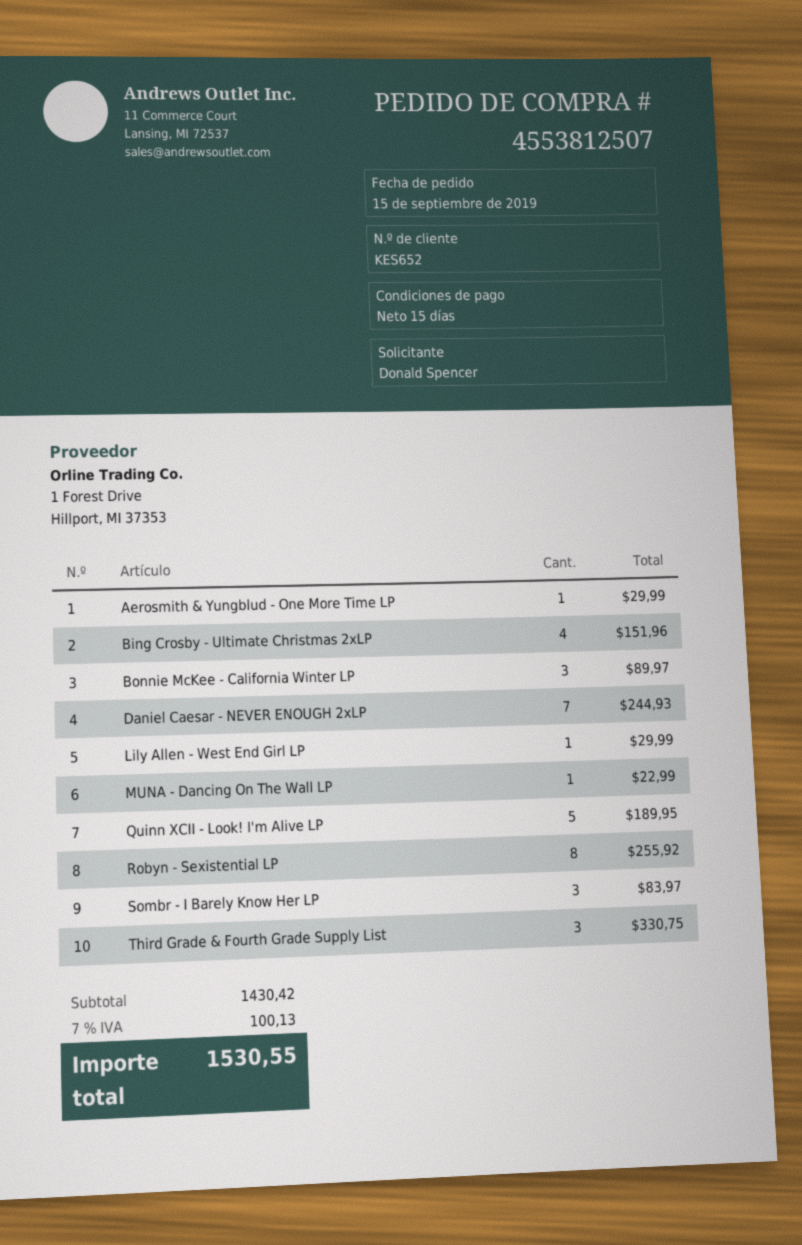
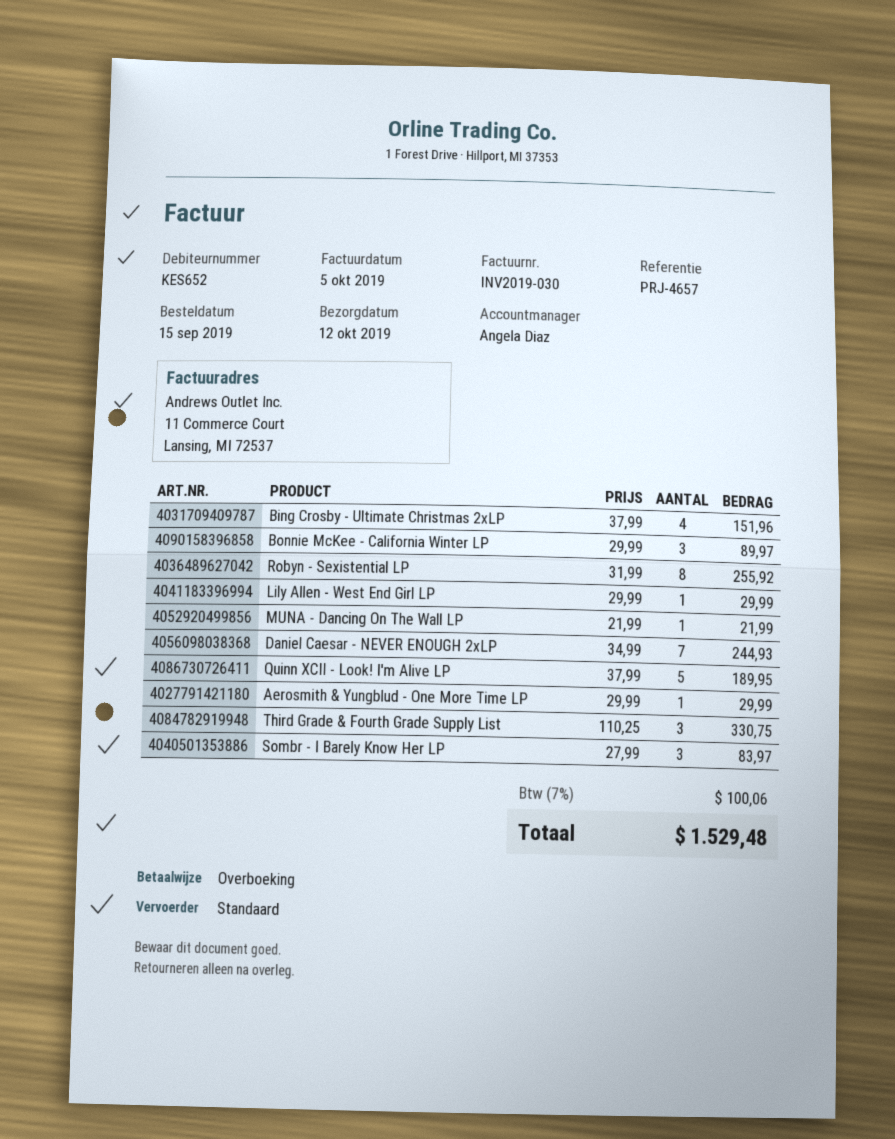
MUNA - Dancing On The Wall LP: 1 for 22.99 -> 1 for 21.99
tax: 7% = 100.13 -> 7% = 100.06
total: 1530.55 -> 1529.48

